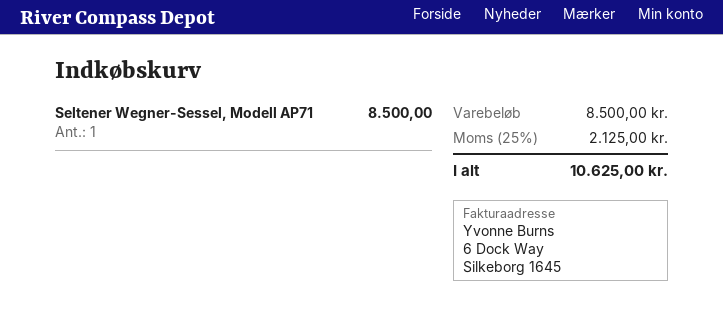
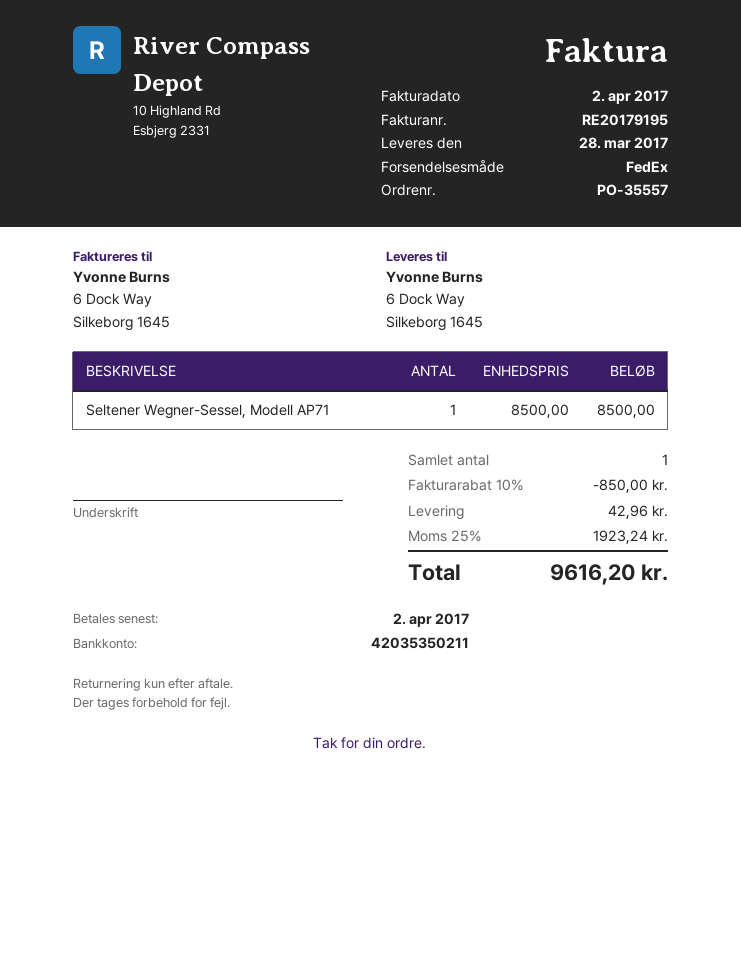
discount: none -> 10% = 850.00
shipping: none -> 42.96
tax: 25% = 2125.00 -> 25% = 1923.24
total: 10625.00 -> 9616.20

